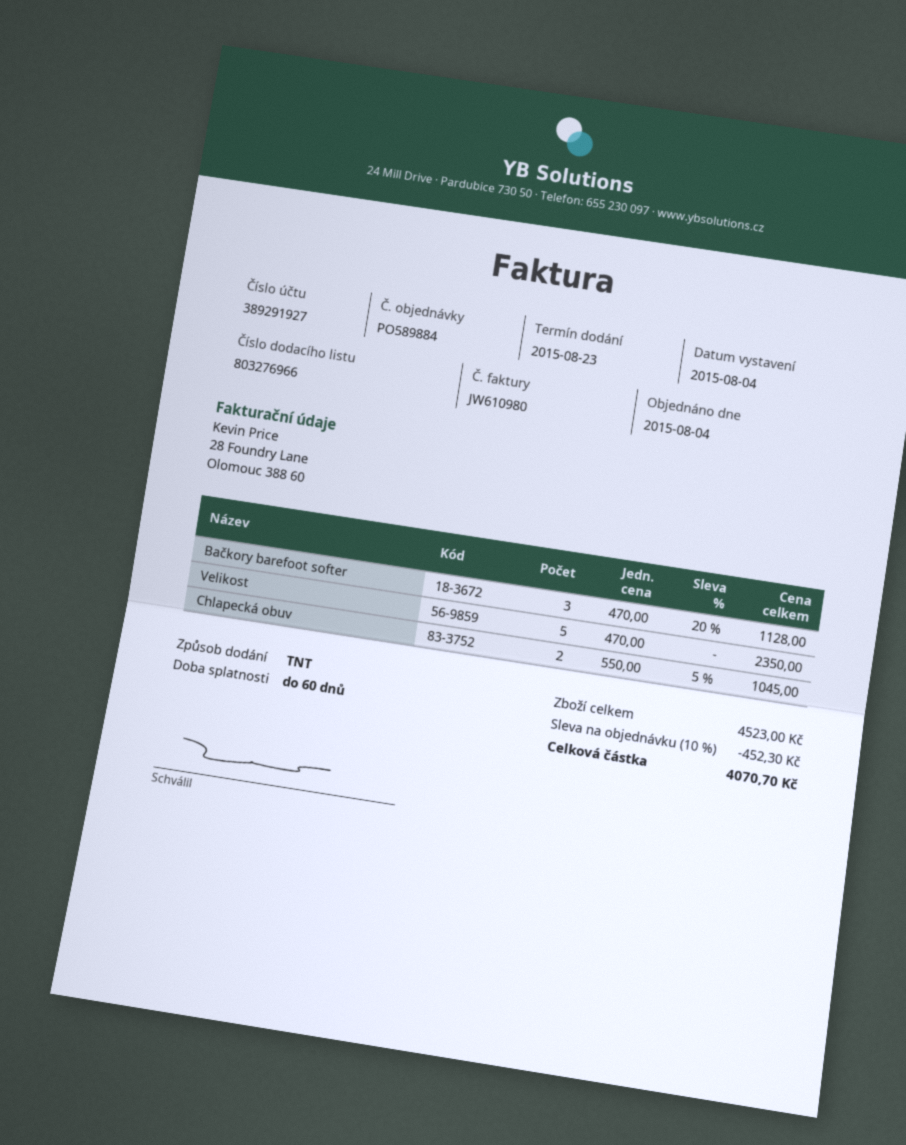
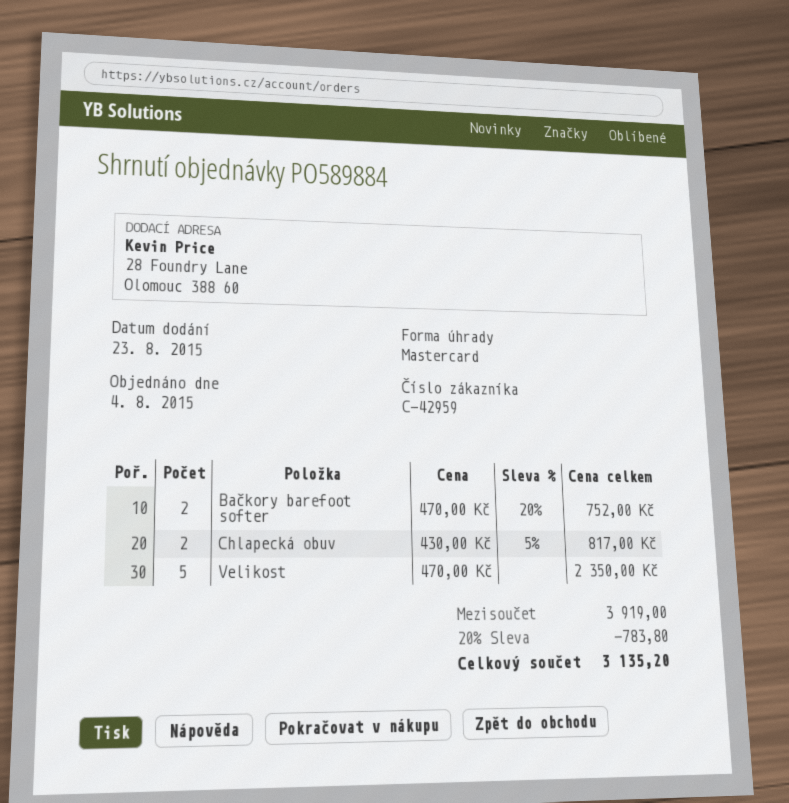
Bačkory barefoot softer: 3 x 470.00 - 20% = 1128.00 -> 2 x 470.00 - 20% = 752.00
Chlapecká obuv: 2 x 550.00 - 5% = 1045.00 -> 2 x 430.00 - 5% = 817.00
subtotal: 4523.00 -> 3919.00
discount: 10% = 452.30 -> 20% = 783.80
total: 4070.70 -> 3135.20

